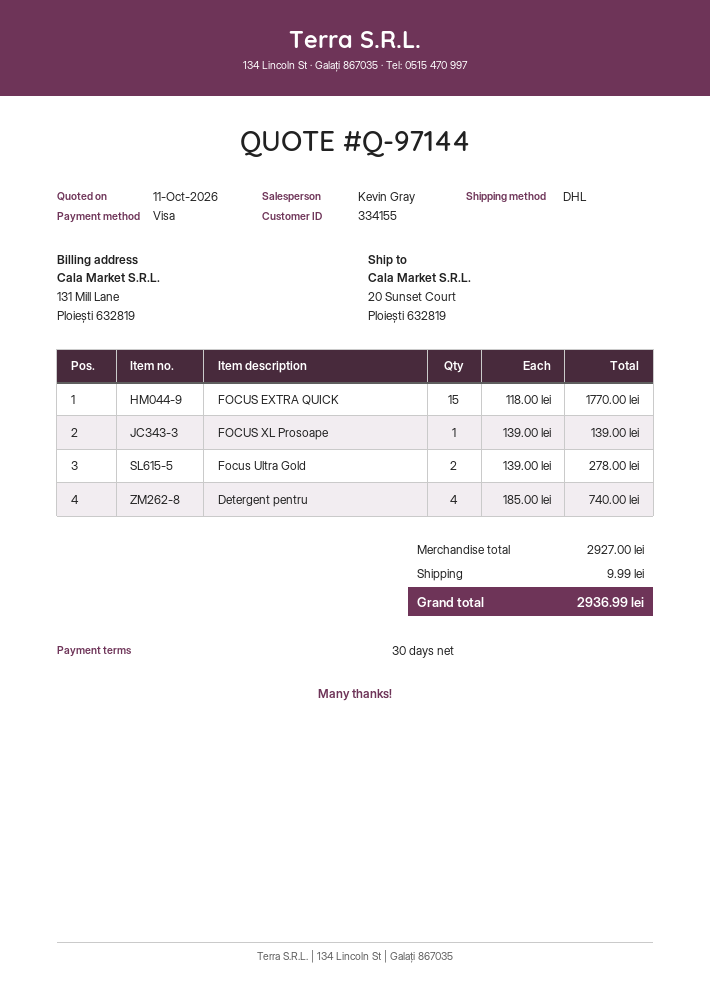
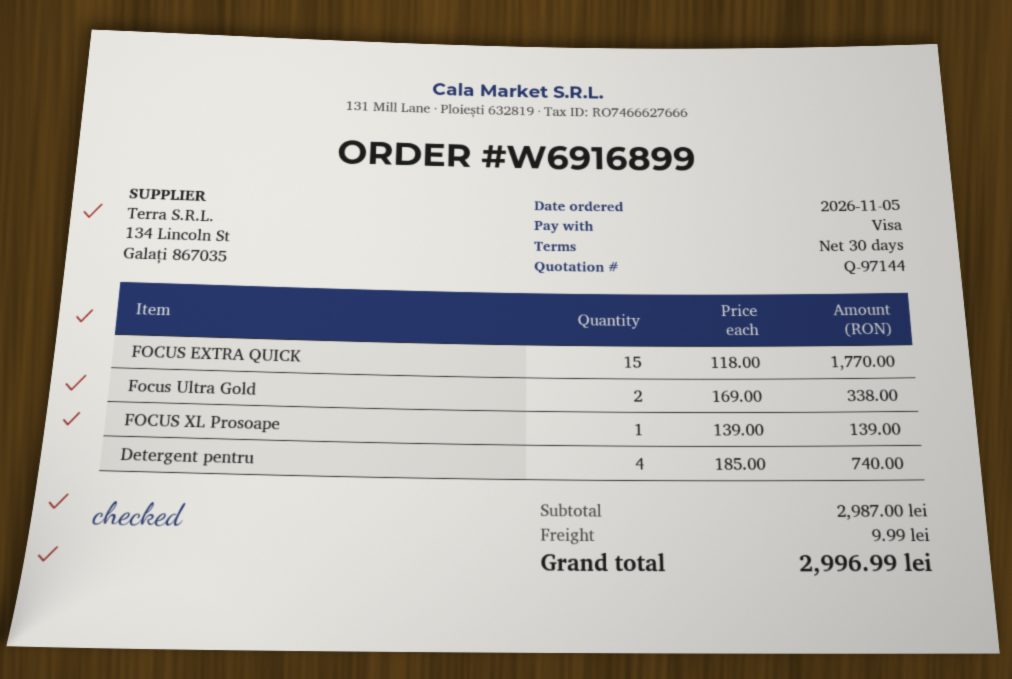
Focus Ultra Gold: 2 x 139.00 = 278.00 -> 2 x 169.00 = 338.00
subtotal: 2927.00 -> 2987.00
total: 2936.99 -> 2996.99

